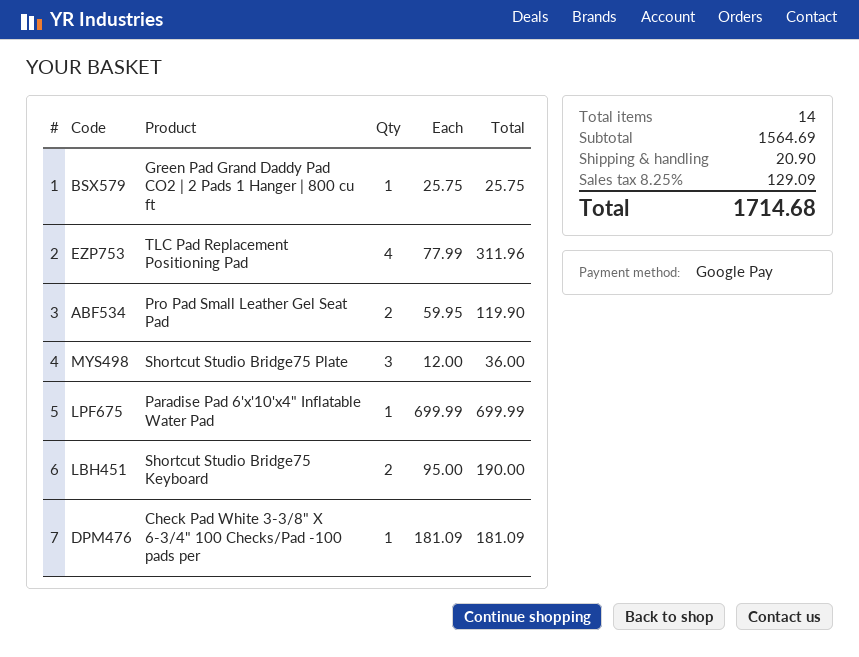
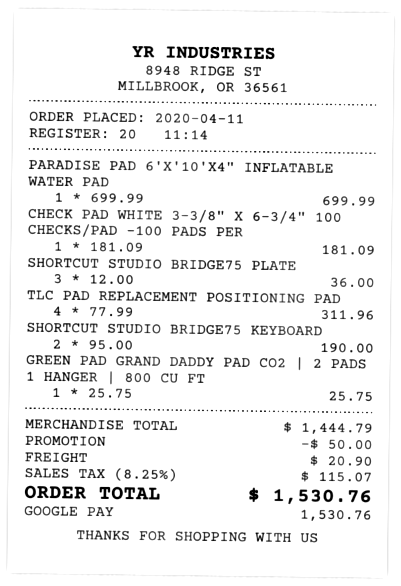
Pro Pad Small Leather Gel Seat Pad: 2 x 59.95 = 119.90 -> none
subtotal: 1564.69 -> 1444.79
discount: none -> 50.00
tax: 8.25% = 129.09 -> 8.25% = 115.07
total: 1714.68 -> 1530.76

